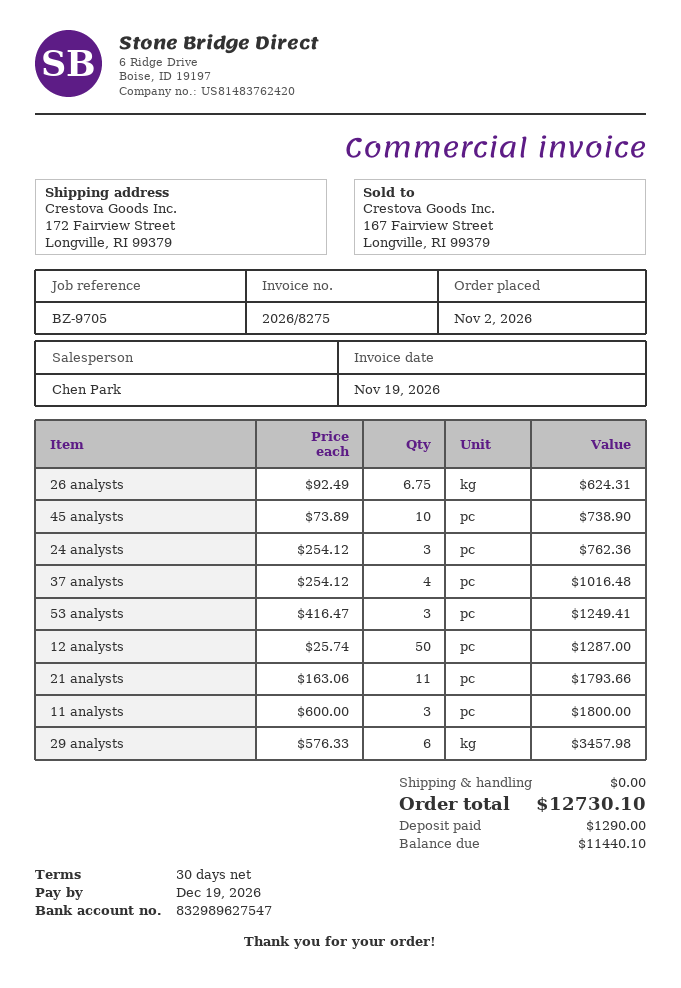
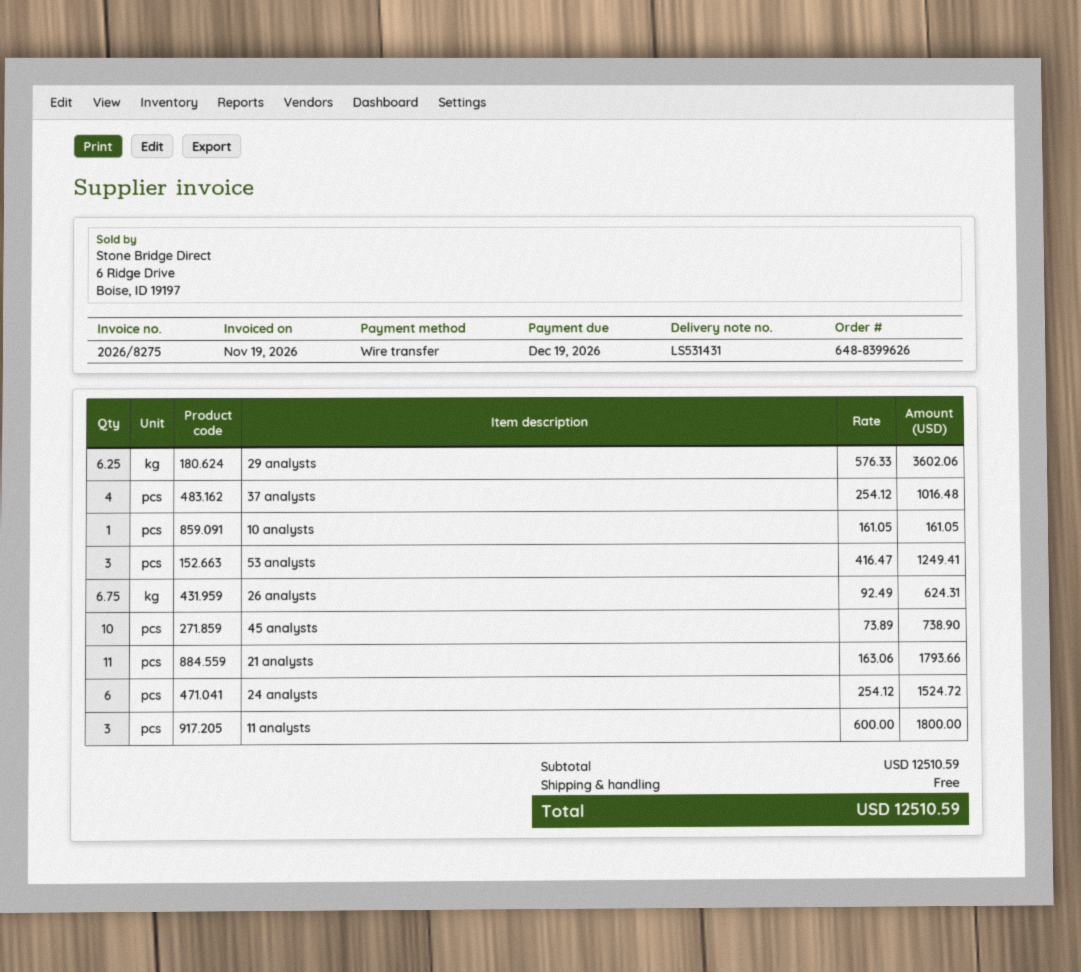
24 analysts: 3 x 254.12 = 762.36 -> 6 x 254.12 = 1524.72
12 analysts: 50 x 25.74 = 1287.00 -> none
29 analysts: 6 x 576.33 = 3457.98 -> 6.25 x 576.33 = 3602.06
10 analysts: none -> 1 x 161.05 = 161.05
total: 12730.10 -> 12510.59

